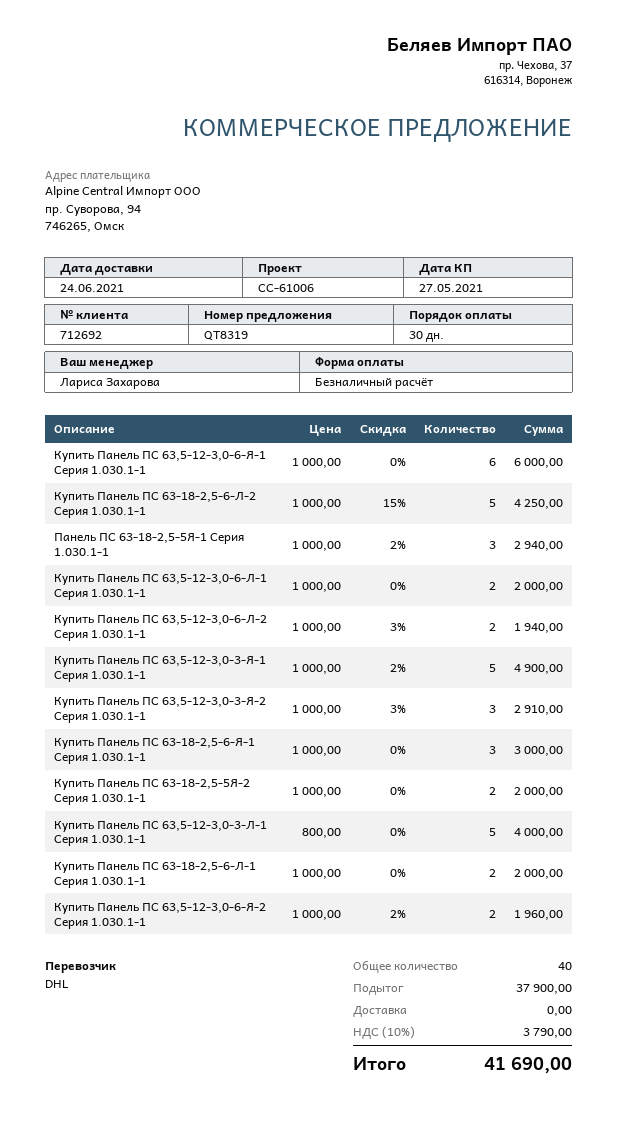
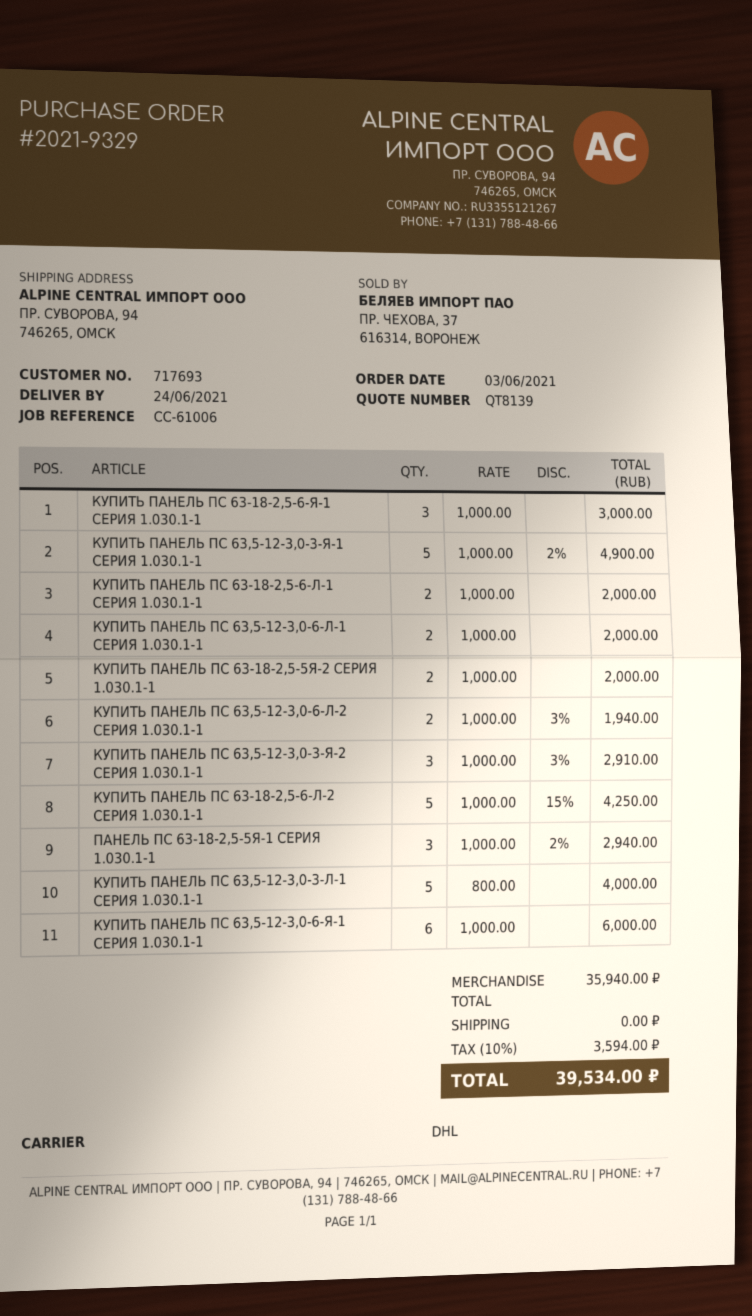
quote number: QT8319 -> QT8139
customer number: 712692 -> 717693
Купить Панель ПС 63,5-12-3,0-6-Я-2 Серия 1.030.1-1: 2 x 1000.00 - 2% = 1960.00 -> none
subtotal: 37900.00 -> 35940.00
tax: 10% = 3790.00 -> 10% = 3594.00
total: 41690.00 -> 39534.00

